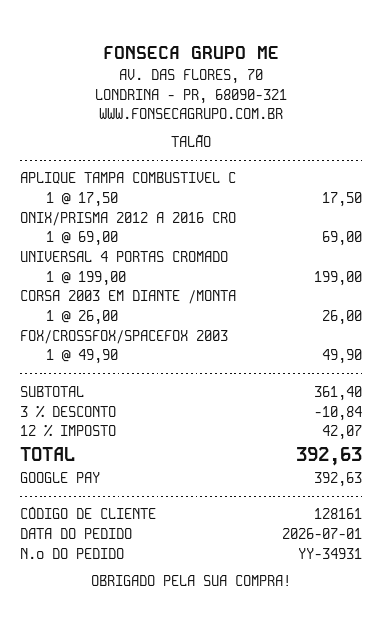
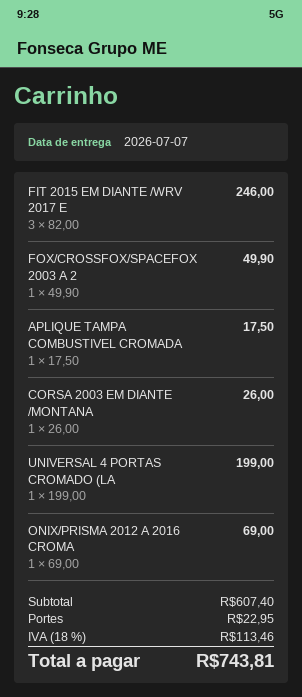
FIT 2015 EM DIANTE /WRV 2017 E: none -> 3 x 82.00 = 246.00
subtotal: 361.40 -> 607.40
discount: 3% = 10.84 -> none
shipping: none -> 22.95
tax: 12% = 42.07 -> 18% = 113.46
total: 392.63 -> 743.81

